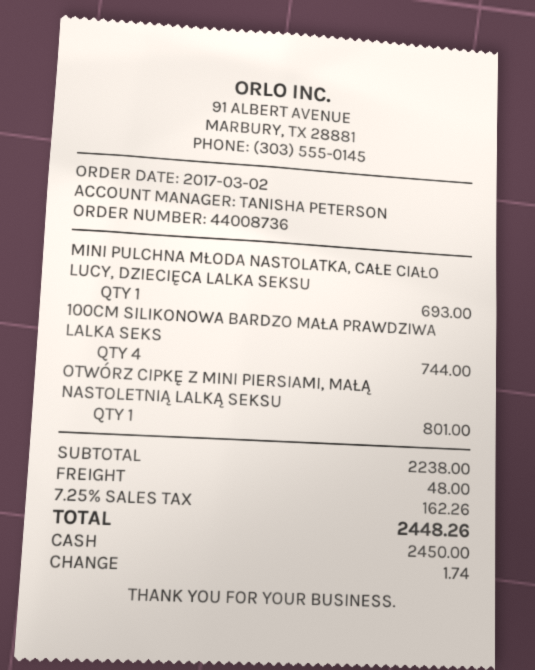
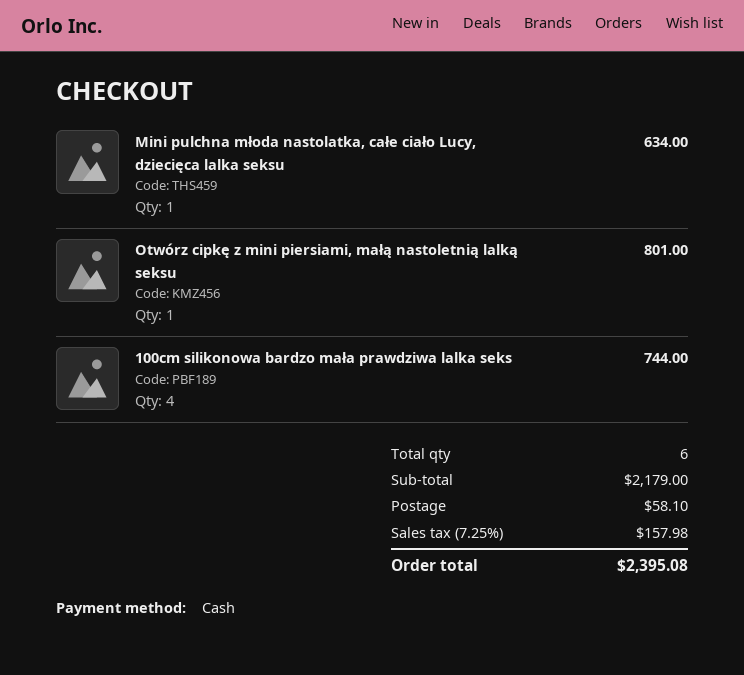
MINI PULCHNA MŁODA NASTOLATKA, CAŁE CIAŁO LUCY, DZIECIĘCA LALKA SEKSU: 1 for 693.00 -> 1 for 634.00
subtotal: 2238.00 -> 2179.00
shipping: 48.00 -> 58.10
tax: 7.25% = 162.26 -> 7.25% = 157.98
total: 2448.26 -> 2395.08

